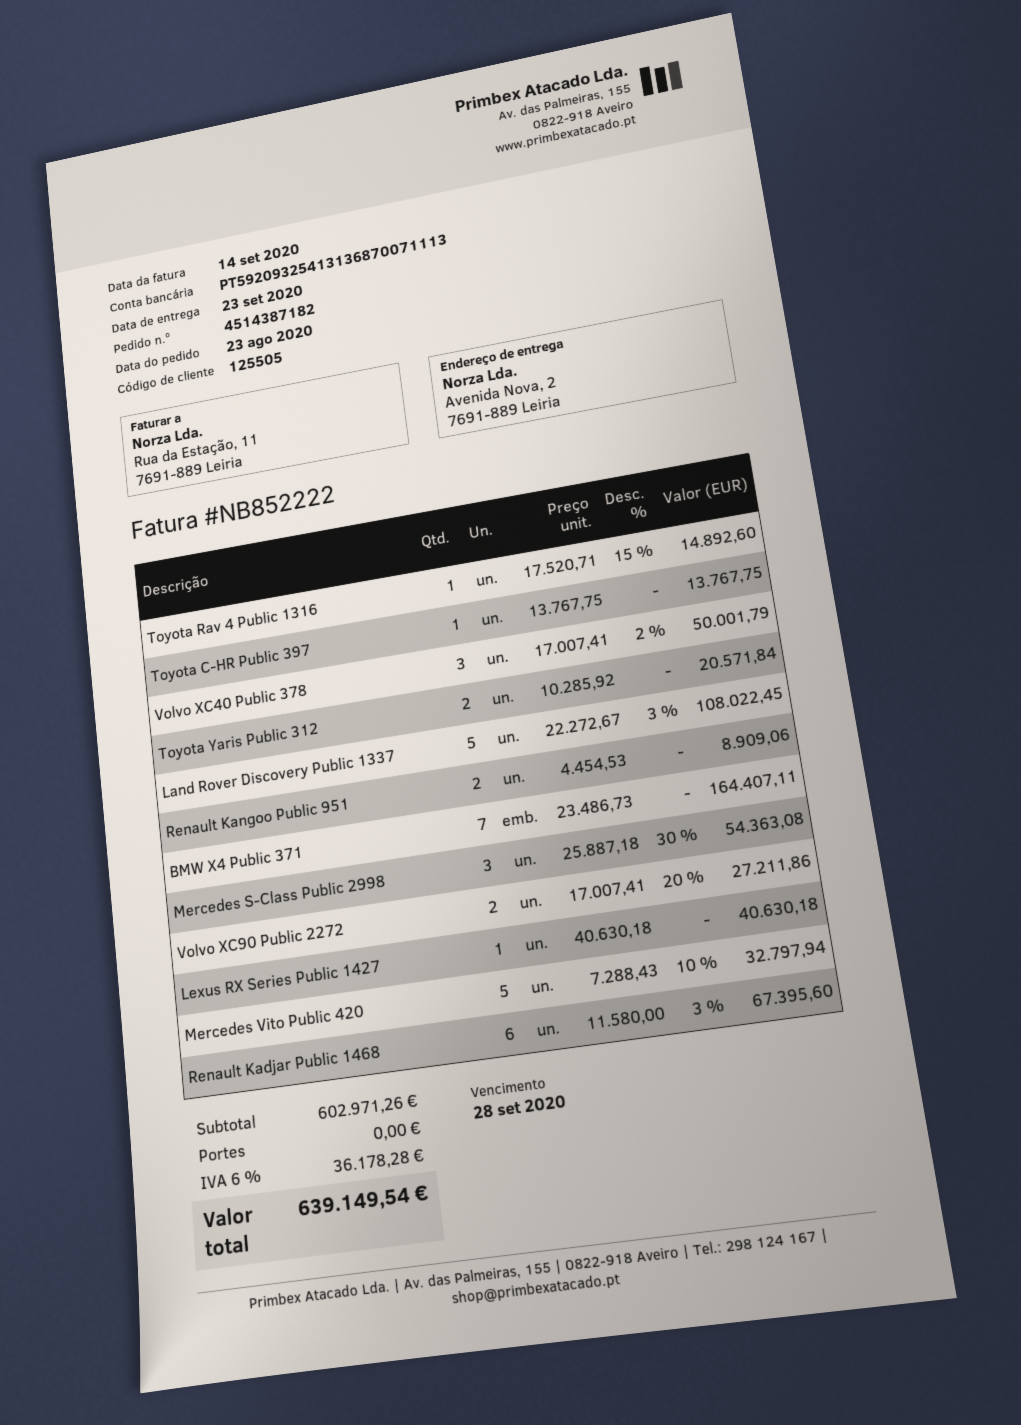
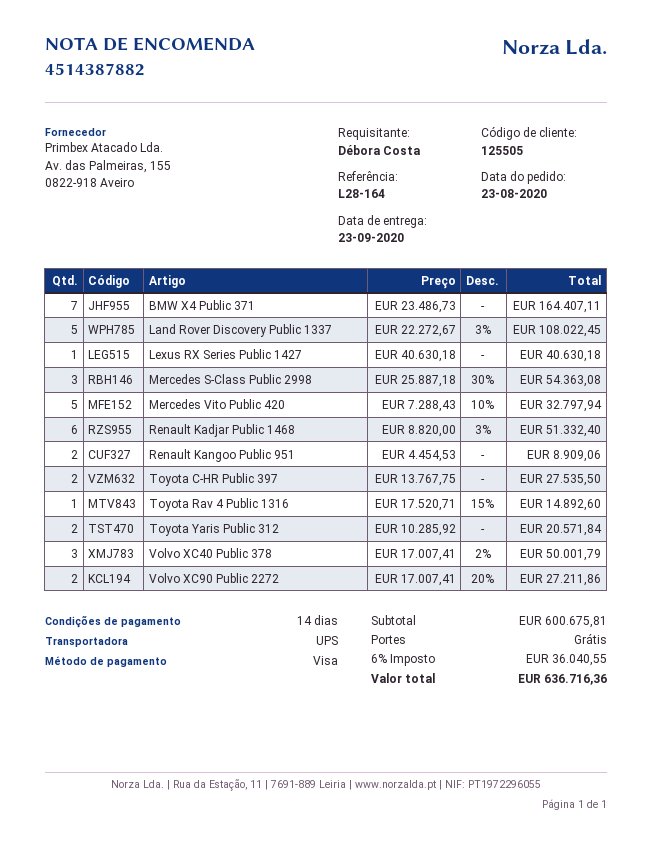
order number: 4514387182 -> 4514387882
Toyota C-HR Public 397: 1 x 13767.75 = 13767.75 -> 2 x 13767.75 = 27535.50
Renault Kadjar Public 1468: 6 x 11580.00 - 3% = 67395.60 -> 6 x 8820.00 - 3% = 51332.40
subtotal: 602971.26 -> 600675.81
tax: 6% = 36178.28 -> 6% = 36040.55
total: 639149.54 -> 636716.36

